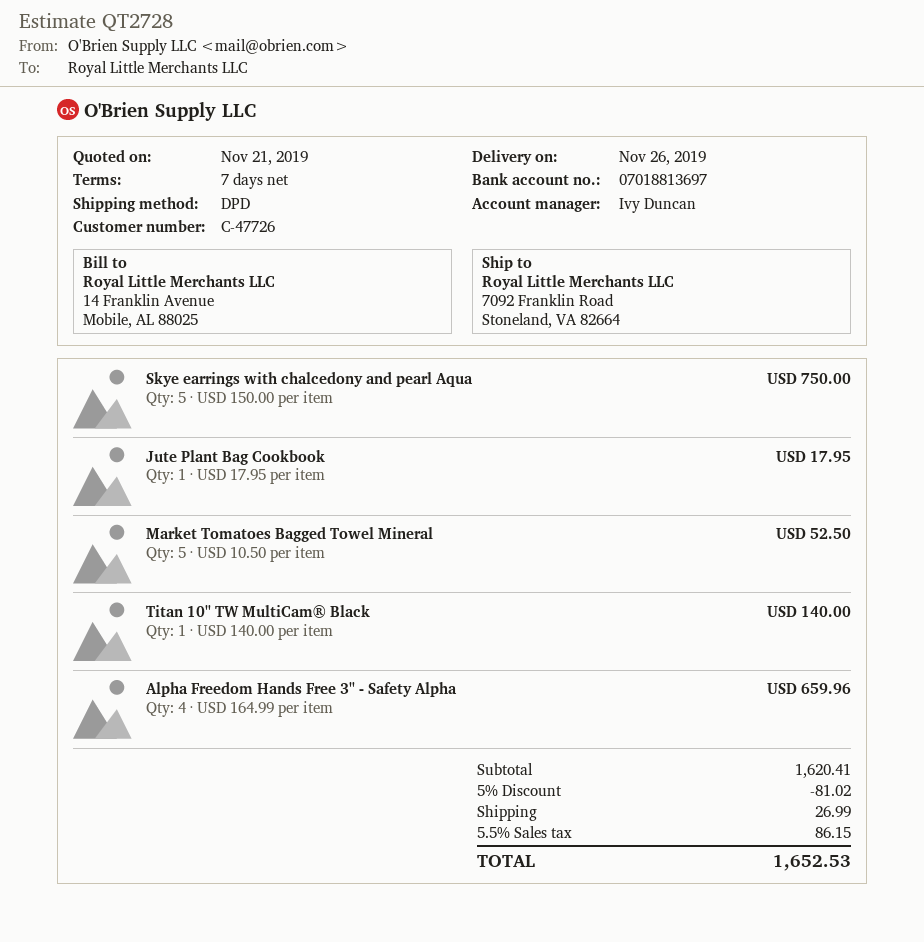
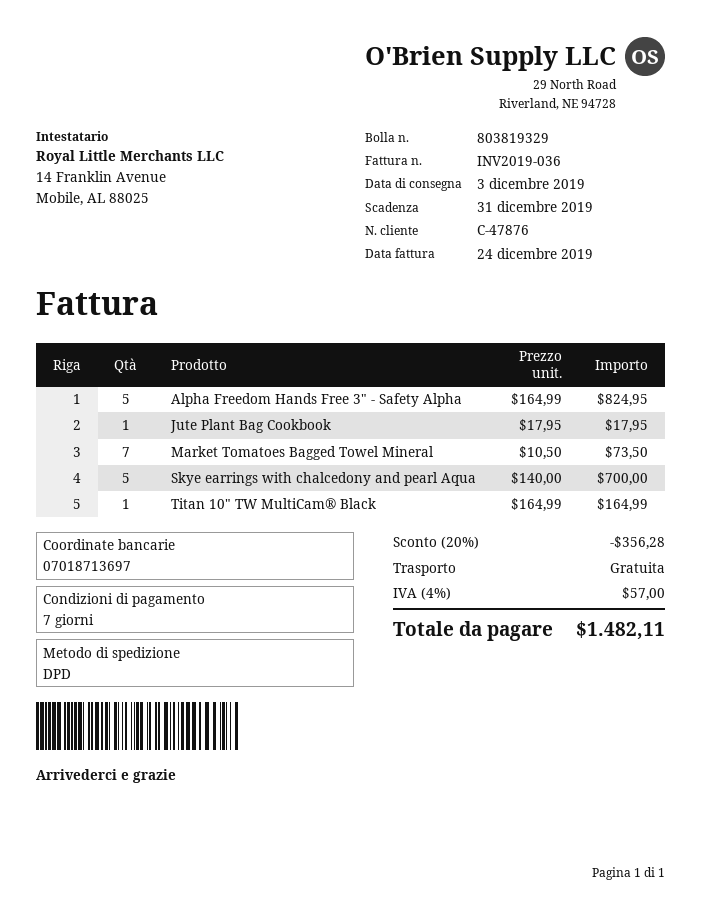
delivery date: 2019-11-26 -> 2019-12-03
customer number: C-47726 -> C-47876
bank account: 07018813697 -> 07018713697
Skye earrings with chalcedony and pearl Aqua: 5 x 150.00 = 750.00 -> 5 x 140.00 = 700.00
Market Tomatoes Bagged Towel Mineral: 5 x 10.50 = 52.50 -> 7 x 10.50 = 73.50
Titan 10" TW MultiCam® Black: 1 x 140.00 = 140.00 -> 1 x 164.99 = 164.99
Alpha Freedom Hands Free 3" - Safety Alpha: 4 x 164.99 = 659.96 -> 5 x 164.99 = 824.95
discount: 5% = 81.02 -> 20% = 356.28
shipping: 26.99 -> 0.00
tax: 5.5% = 86.15 -> 4% = 57.00
total: 1652.53 -> 1482.11

